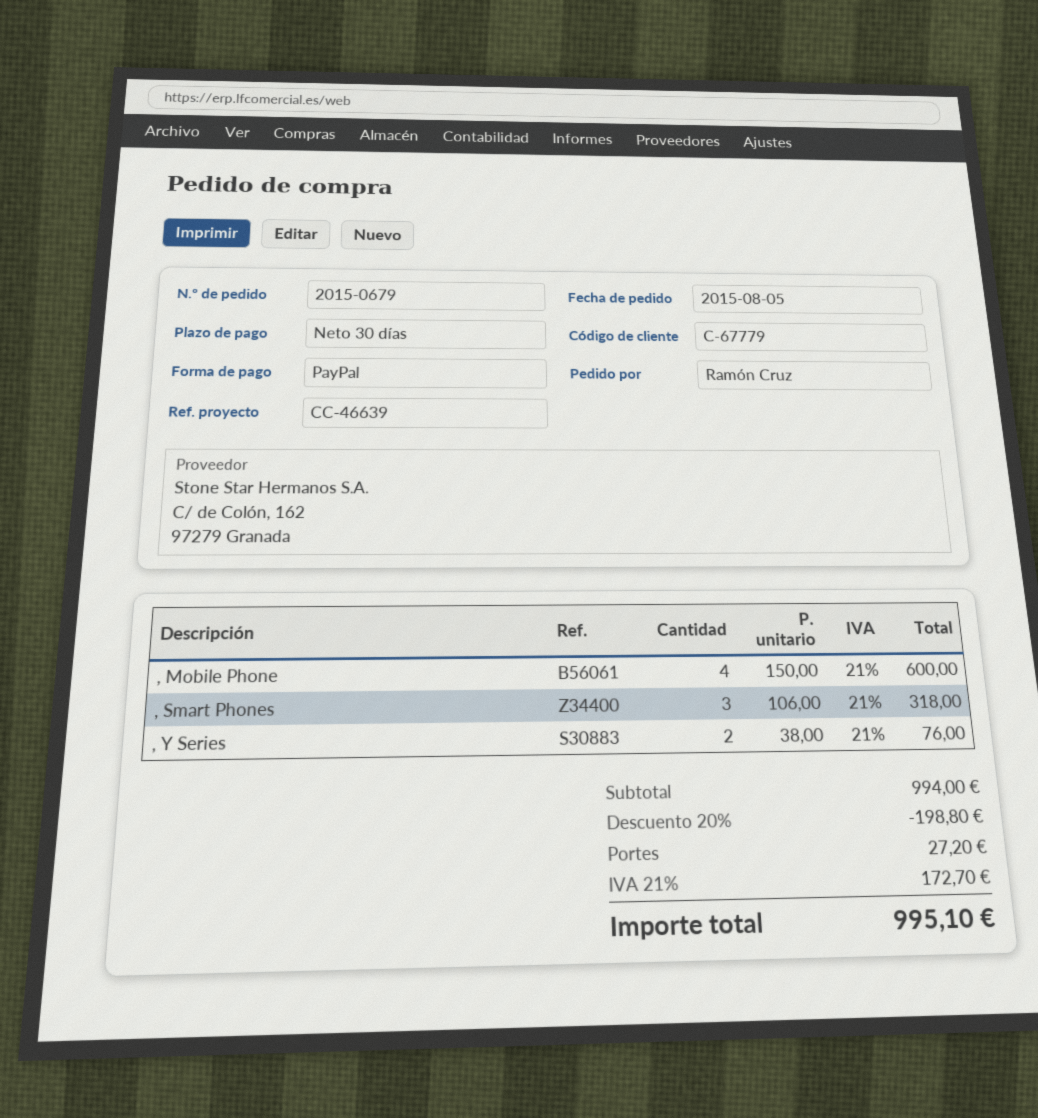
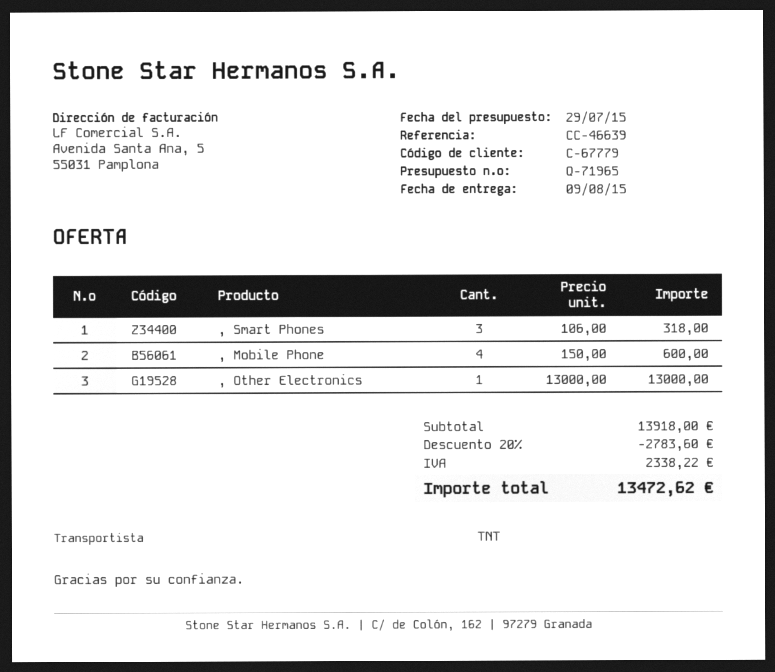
, Y Series: 2 x 38.00 = 76.00 -> none
, Other Electronics: none -> 1 x 13000.00 = 13000.00
subtotal: 994.00 -> 13918.00
discount: 20% = 198.80 -> 20% = 2783.60
shipping: 27.20 -> none
tax: 172.70 -> 2338.22
total: 995.10 -> 13472.62

